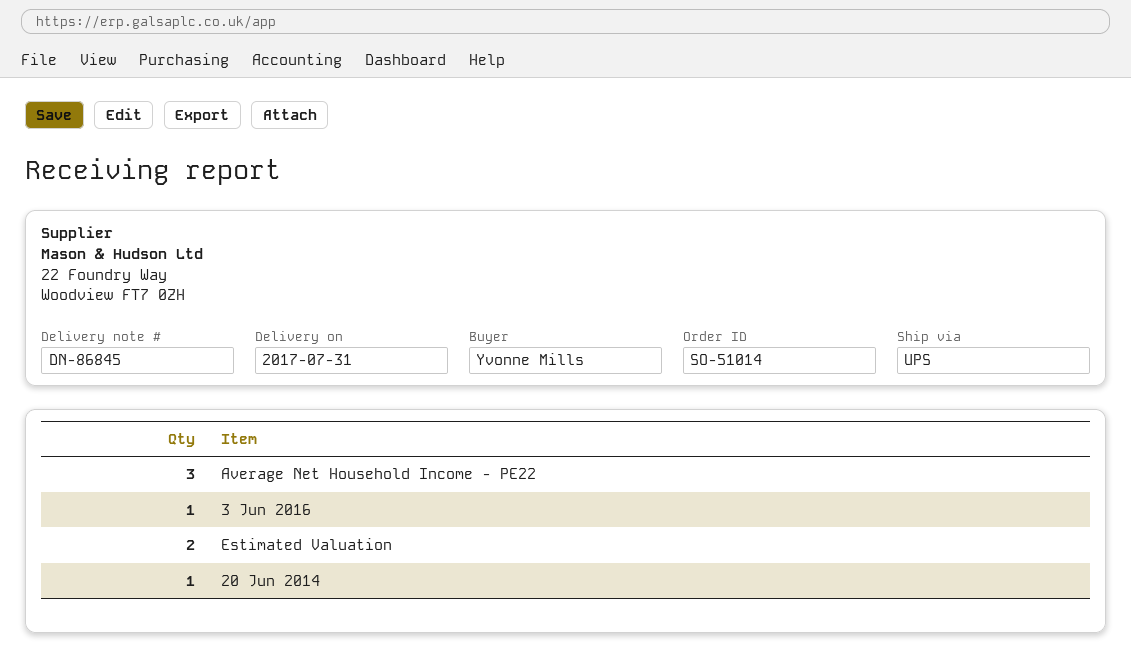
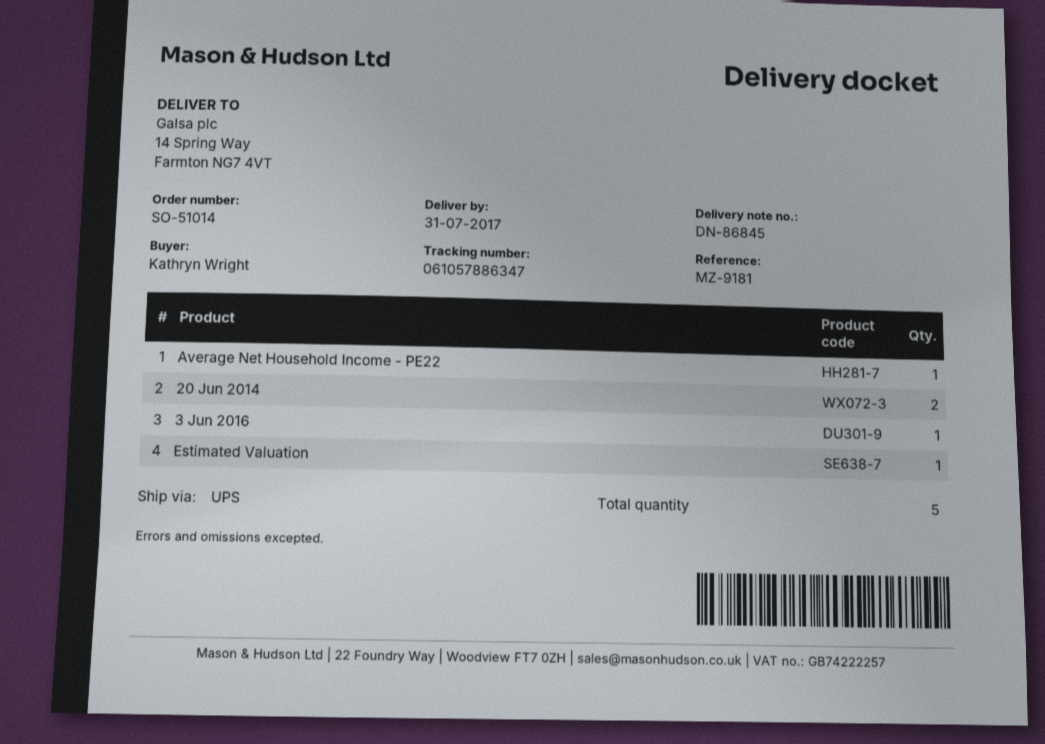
ordered by: Yvonne Mills -> Kathryn Wright
Average Net Household Income - PE22: 3 -> 1
Estimated Valuation: 2 -> 1
20 Jun 2014: 1 -> 2

